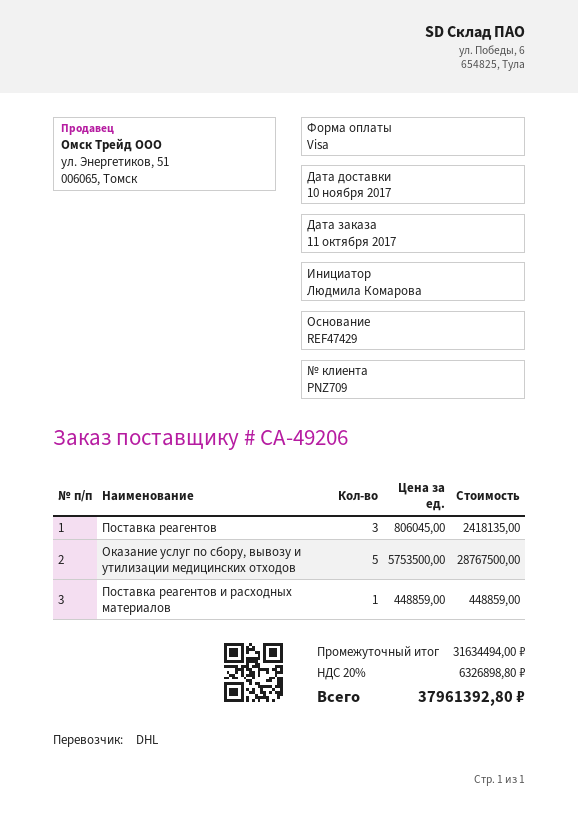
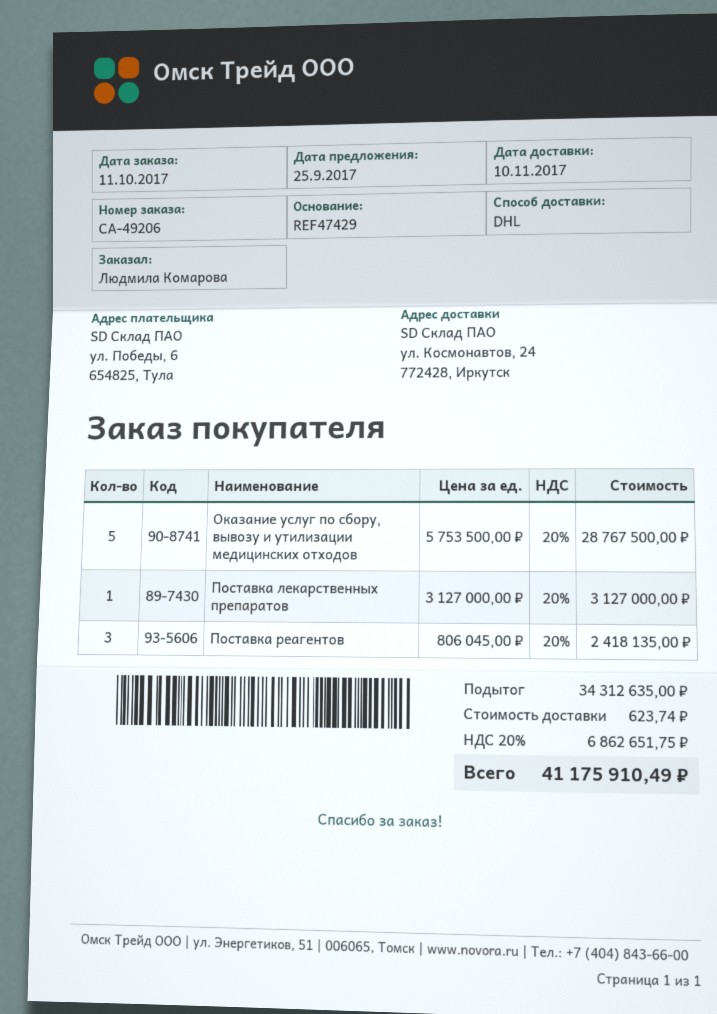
Поставка реагентов и расходных материалов: 1 x 448859.00 = 448859.00 -> none
Поставка лекарственных препаратов: none -> 1 x 3127000.00 = 3127000.00
subtotal: 31634494.00 -> 34312635.00
shipping: none -> 623.74
tax: 20% = 6326898.80 -> 20% = 6862651.75
total: 37961392.80 -> 41175910.49

